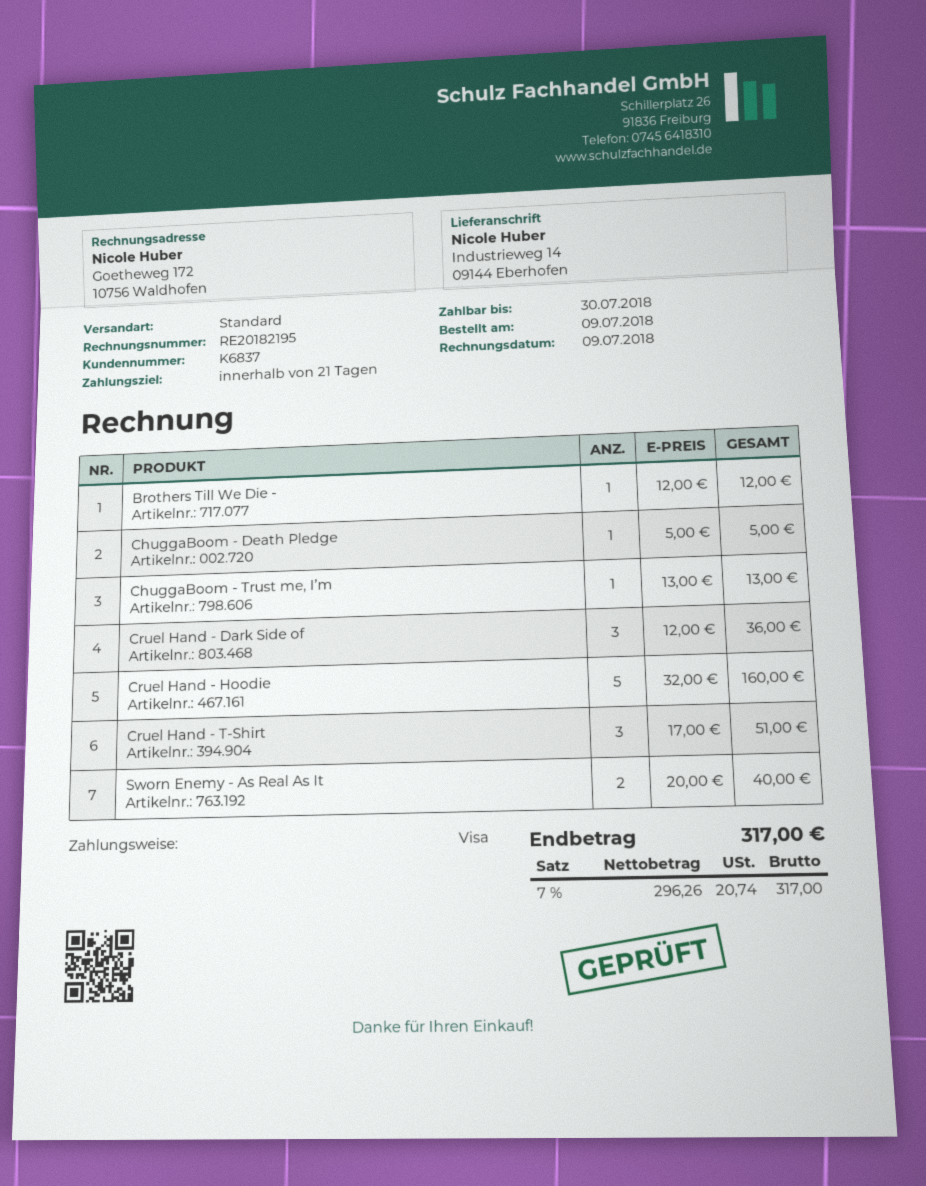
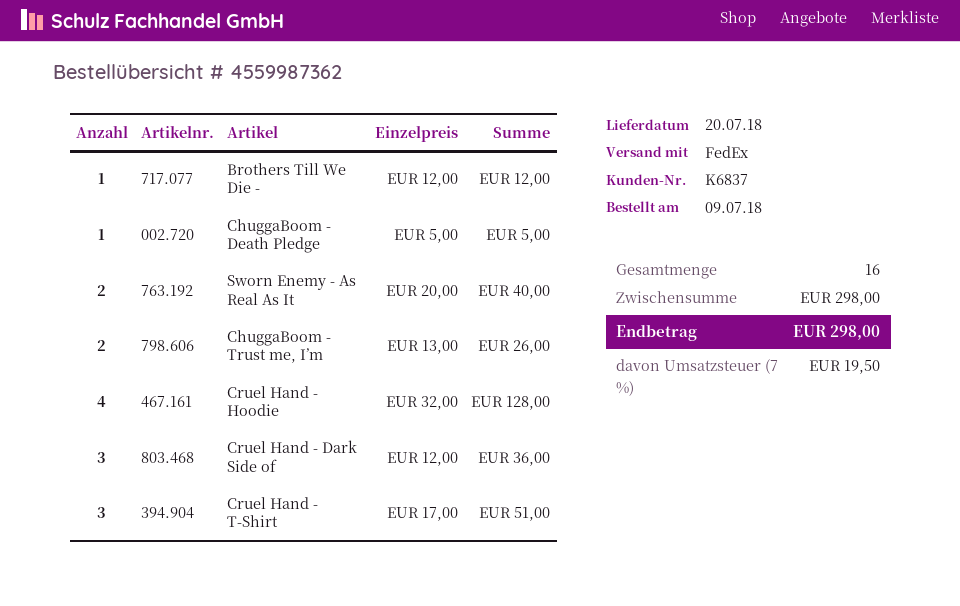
shipping method: standard -> FedEx
ChuggaBoom - Trust me, I’m: 1 x 13.00 = 13.00 -> 2 x 13.00 = 26.00
Cruel Hand - Hoodie: 5 x 32.00 = 160.00 -> 4 x 32.00 = 128.00
tax: 7% = 20.74 -> 7% = 19.50
total: 317.00 -> 298.00

